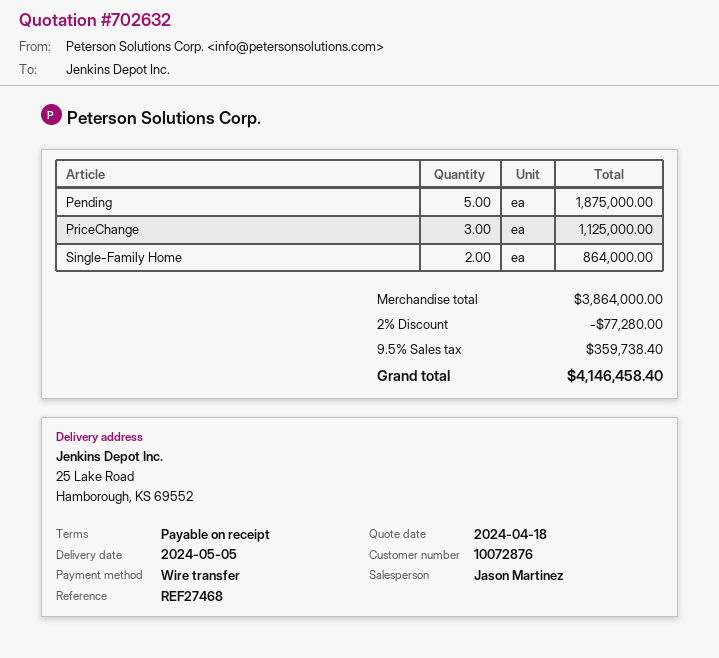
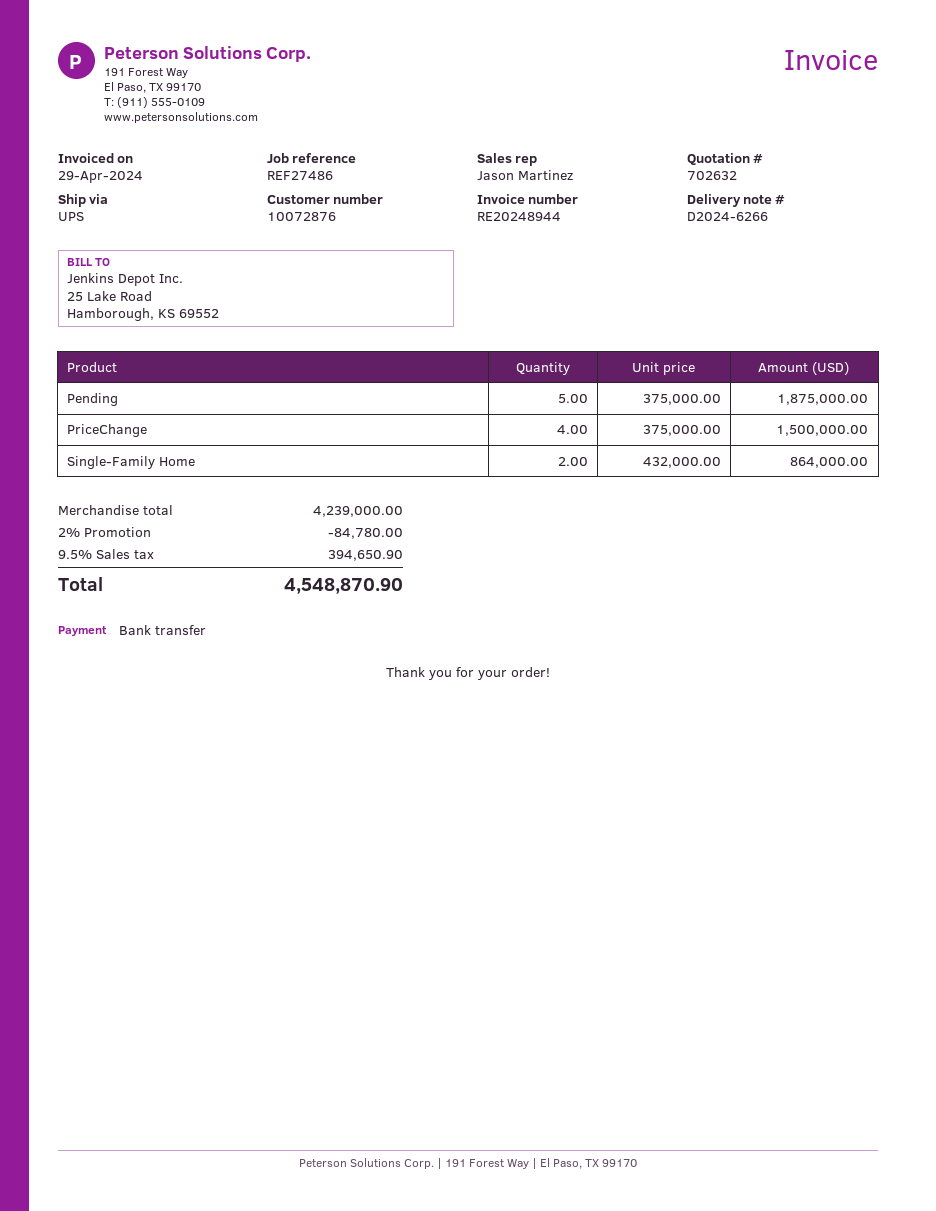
reference: REF27468 -> REF27486
PriceChange: 3 for 1125000.00 -> 4 for 1500000.00
subtotal: 3864000.00 -> 4239000.00
discount: 2% = 77280.00 -> 2% = 84780.00
tax: 9.5% = 359738.40 -> 9.5% = 394650.90
total: 4146458.40 -> 4548870.90

